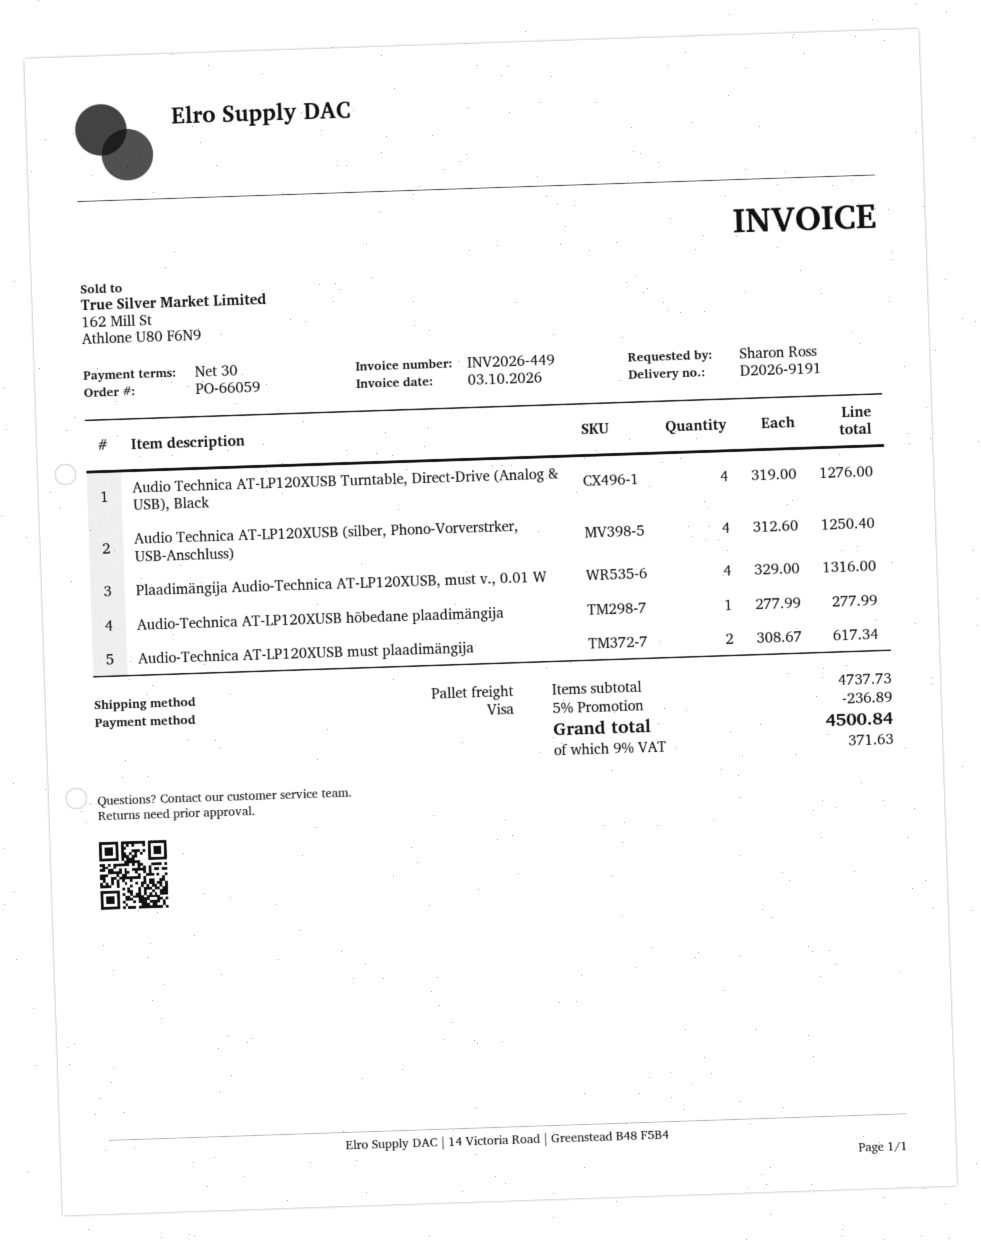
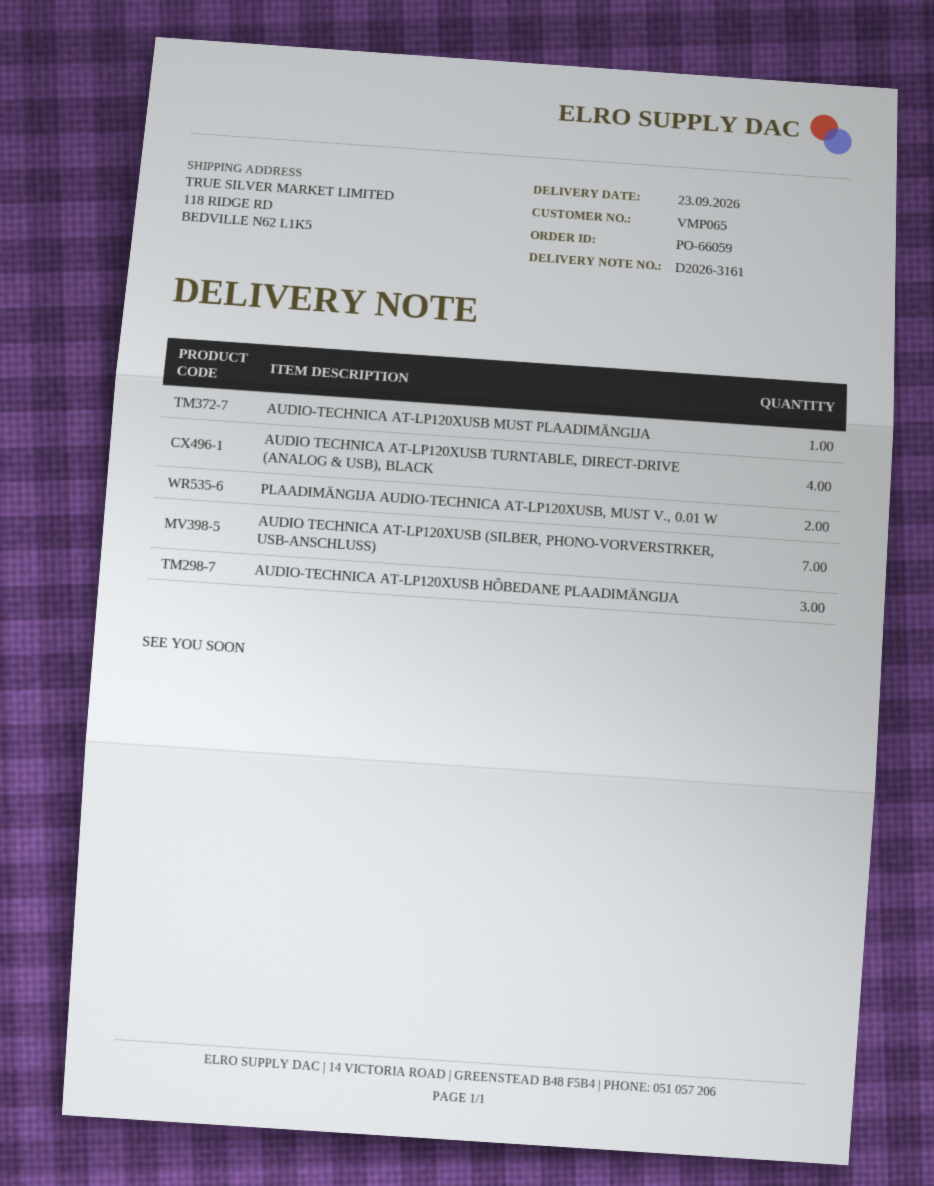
delivery note number: D2026-9191 -> D2026-3161
Audio Technica AT-LP120XUSB (silber, Phono-Vorverstrker, USB-Anschluss): 4 -> 7
Plaadimängija Audio-Technica AT-LP120XUSB, must v., 0.01 W: 4 -> 2
Audio-Technica AT-LP120XUSB hõbedane plaadimängija: 1 -> 3
Audio-Technica AT-LP120XUSB must plaadimängija: 2 -> 1

